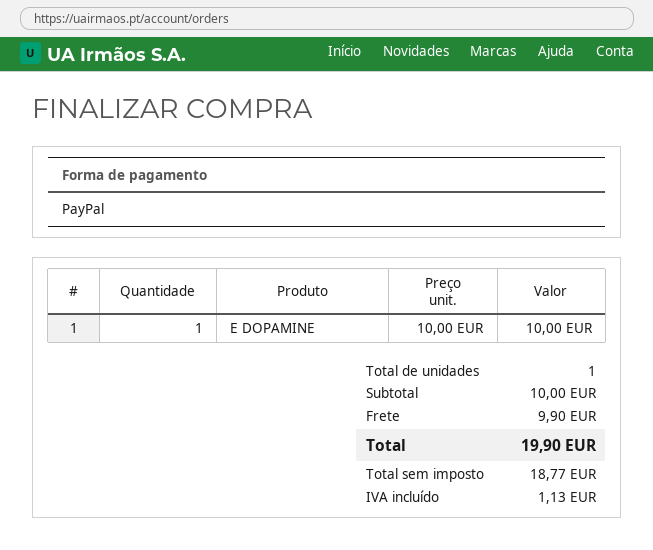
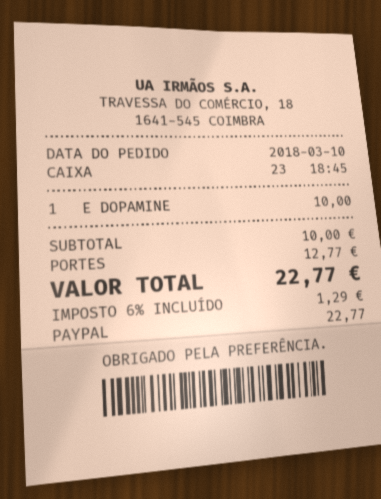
shipping: 9.90 -> 12.77
tax: 1.13 -> 1.29
total: 19.90 -> 22.77

